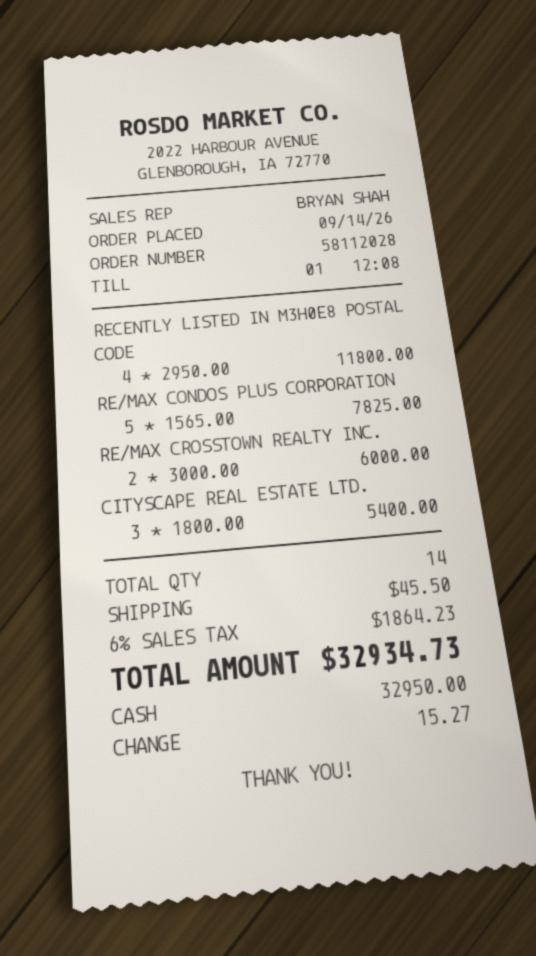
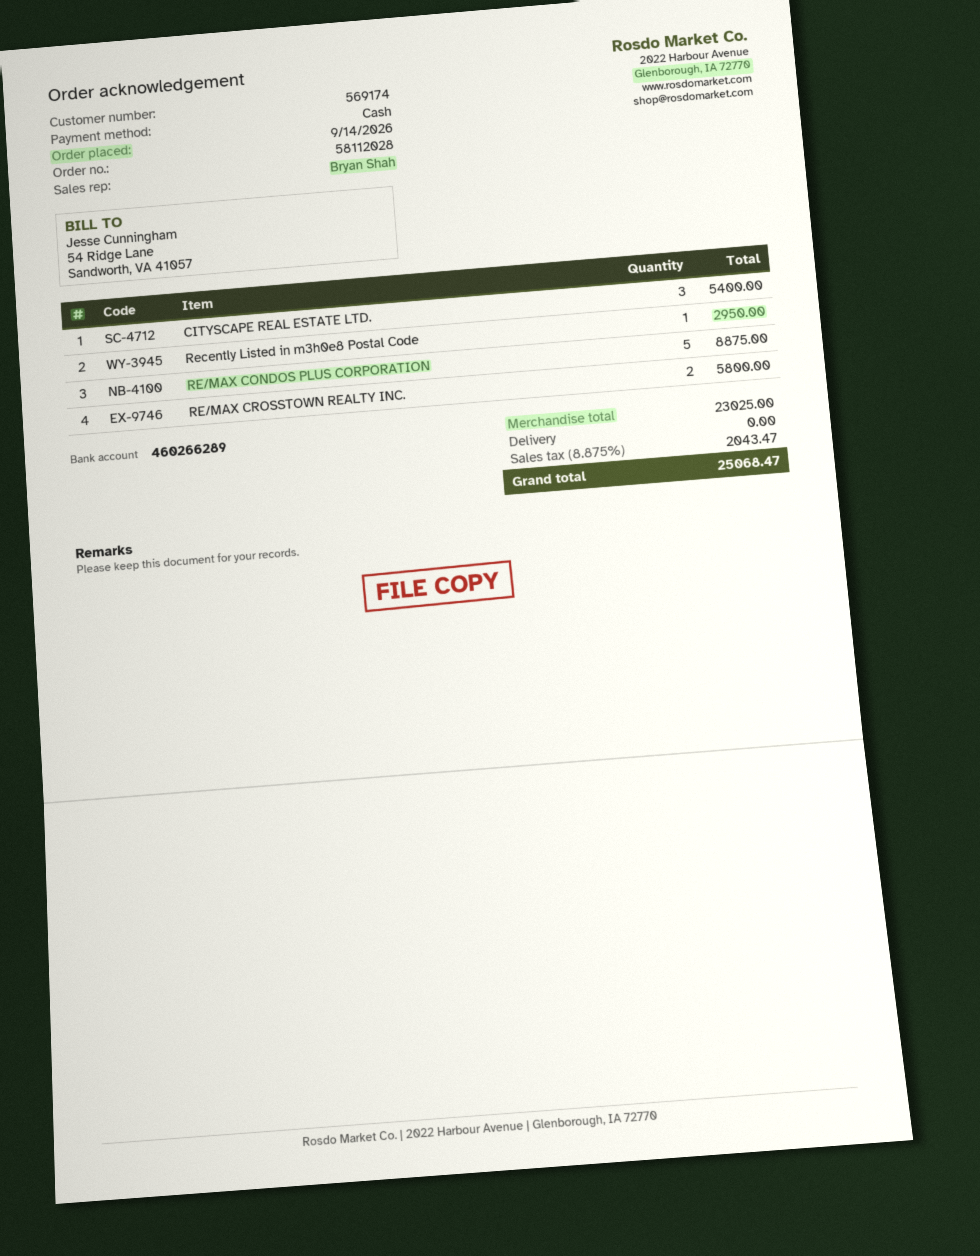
RECENTLY LISTED IN M3H0E8 POSTAL CODE: 4 for 11800.00 -> 1 for 2950.00
RE/MAX CONDOS PLUS CORPORATION: 5 for 7825.00 -> 5 for 8875.00
RE/MAX CROSSTOWN REALTY INC.: 2 for 6000.00 -> 2 for 5800.00
shipping: 45.50 -> 0.00
tax: 6% = 1864.23 -> 8.875% = 2043.47
total: 32934.73 -> 25068.47

